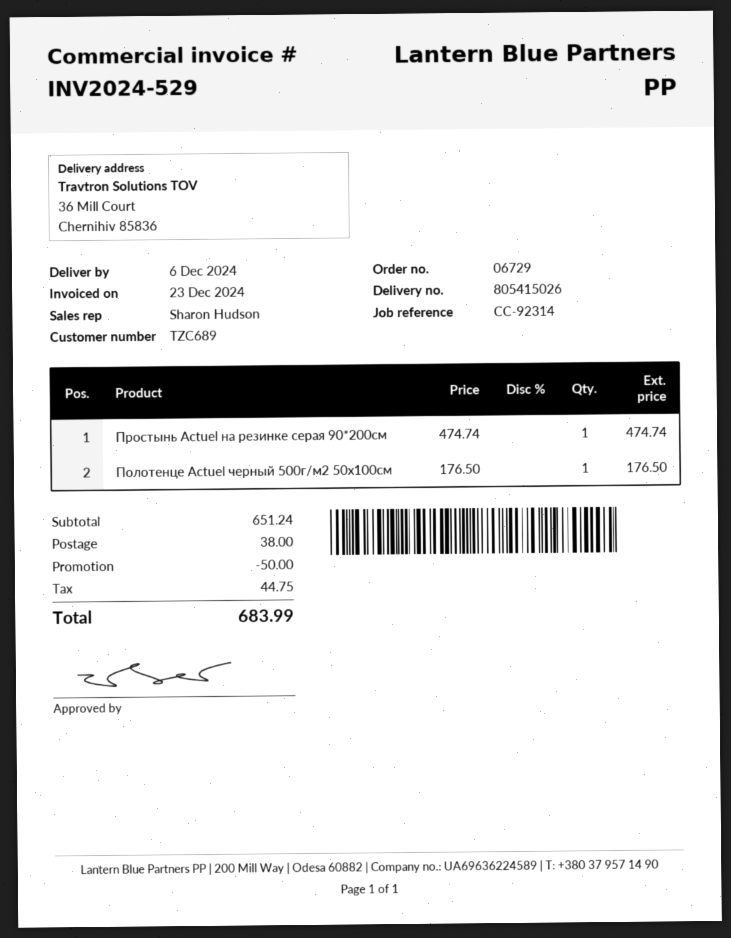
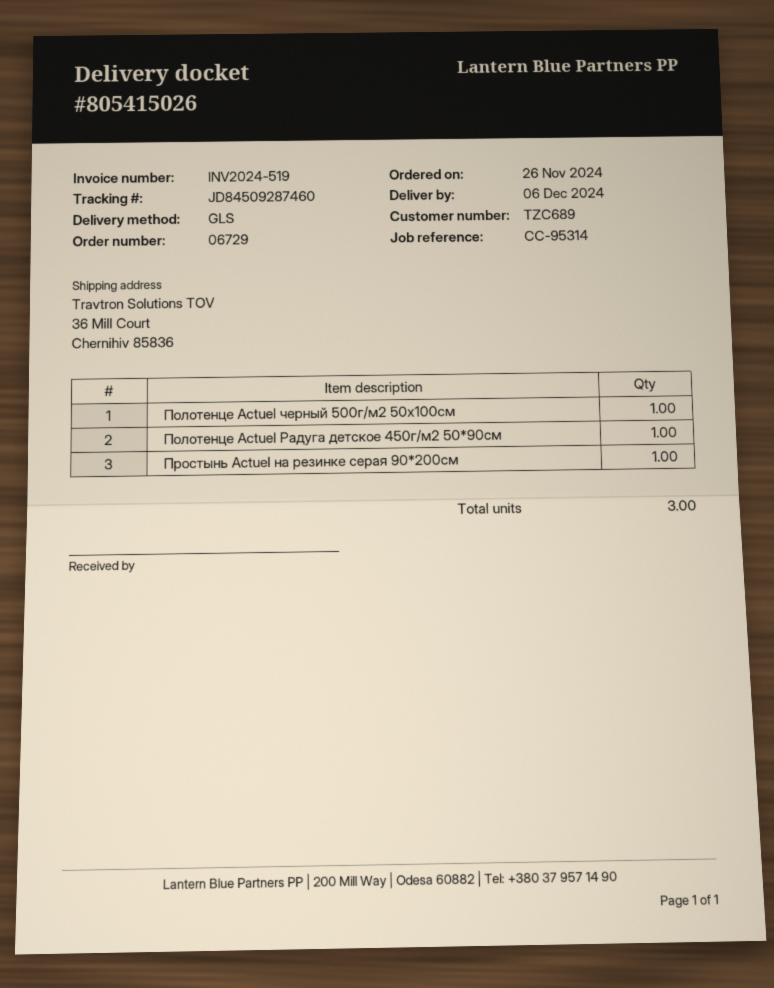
invoice number: INV2024-529 -> INV2024-519
reference: CC-92314 -> CC-95314
Полотенце Actuel Радуга детское 450г/м2 50*90см: none -> 1

